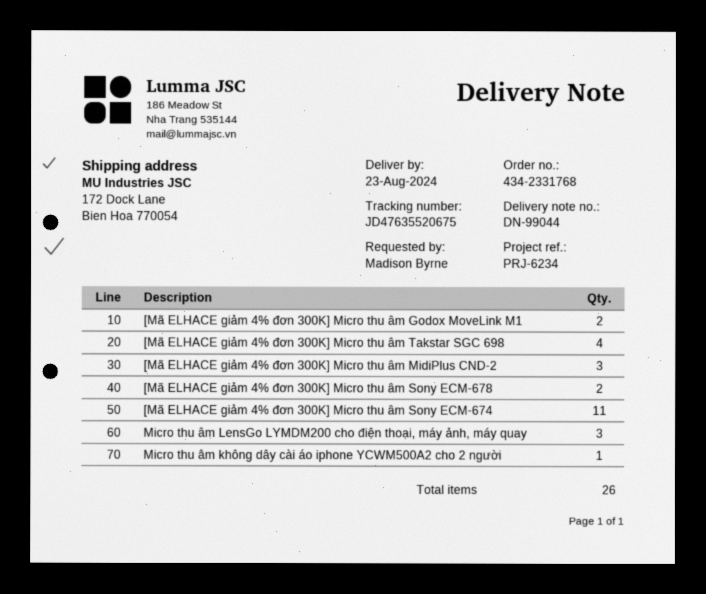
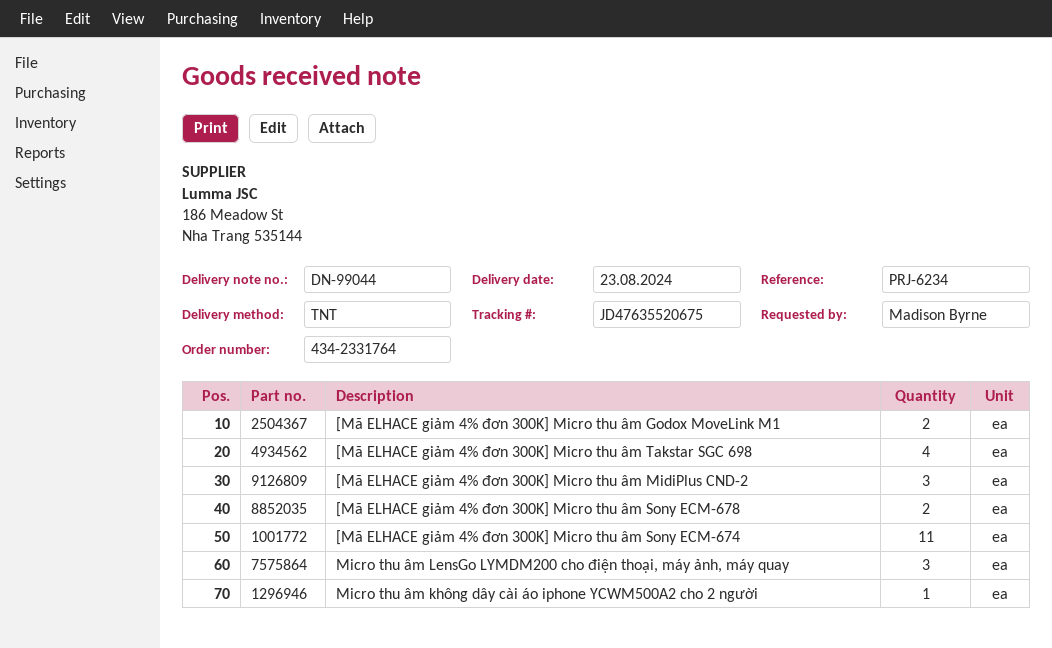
order number: 434-2331768 -> 434-2331764

